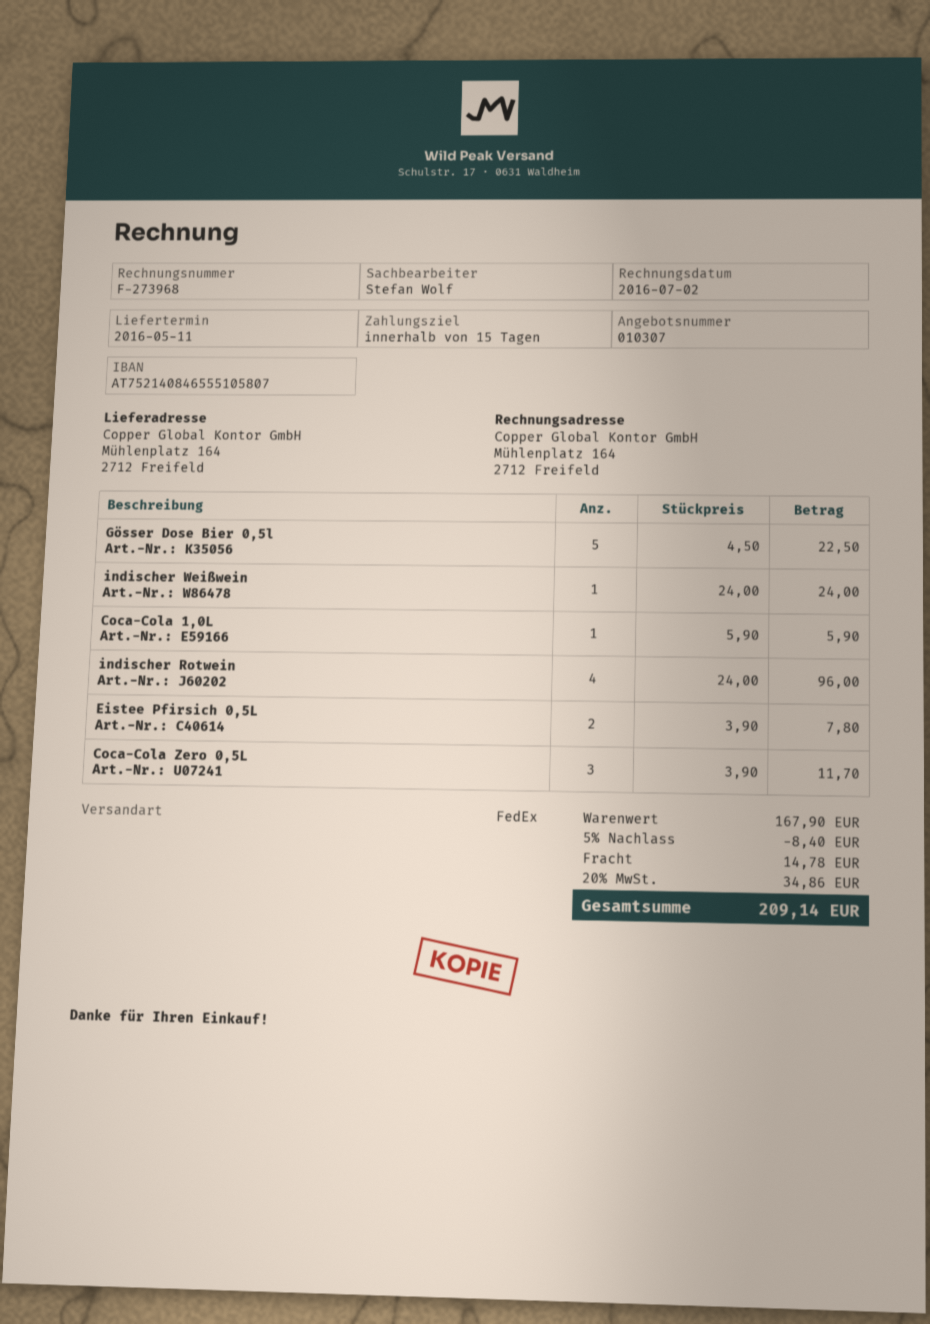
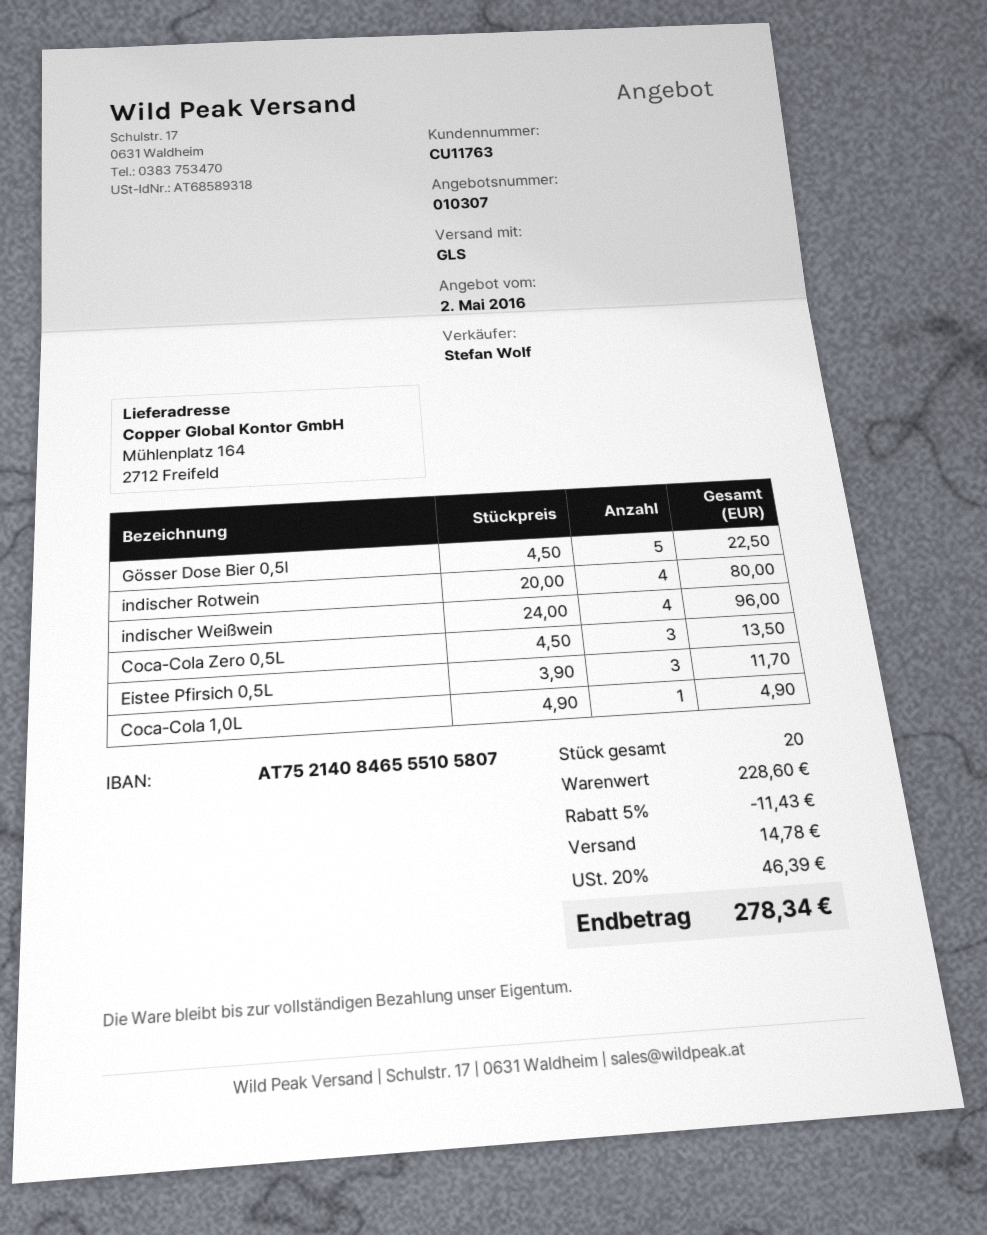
shipping method: FedEx -> GLS
indischer Weißwein: 1 x 24.00 = 24.00 -> 4 x 24.00 = 96.00
Coca-Cola 1,0L: 1 x 5.90 = 5.90 -> 1 x 4.90 = 4.90
indischer Rotwein: 4 x 24.00 = 96.00 -> 4 x 20.00 = 80.00
Eistee Pfirsich 0,5L: 2 x 3.90 = 7.80 -> 3 x 3.90 = 11.70
Coca-Cola Zero 0,5L: 3 x 3.90 = 11.70 -> 3 x 4.50 = 13.50
subtotal: 167.90 -> 228.60
discount: 5% = 8.40 -> 5% = 11.43
tax: 20% = 34.86 -> 20% = 46.39
total: 209.14 -> 278.34

